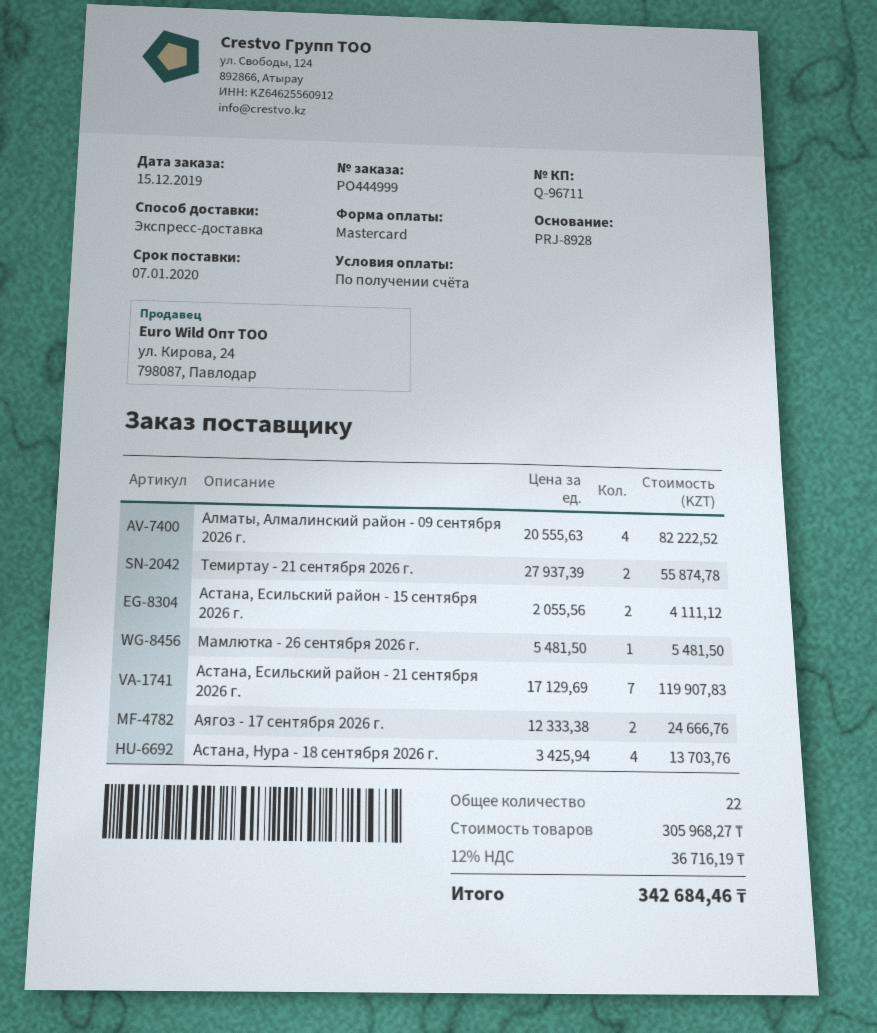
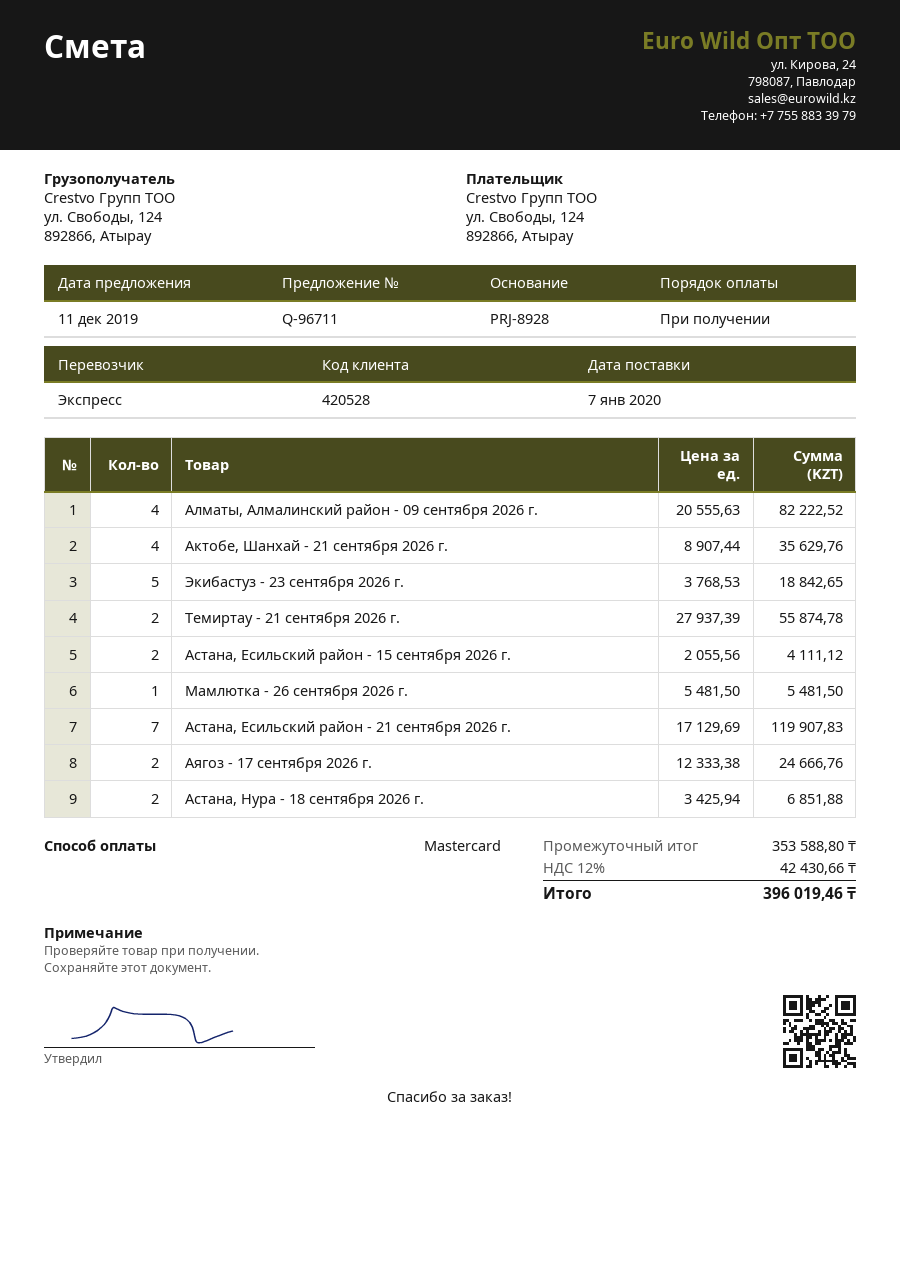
Астана, Нура - 18 сентября 2026 г.: 4 x 3425.94 = 13703.76 -> 2 x 3425.94 = 6851.88
Актобе, Шанхай - 21 сентября 2026 г.: none -> 4 x 8907.44 = 35629.76
Экибастуз - 23 сентября 2026 г.: none -> 5 x 3768.53 = 18842.65
subtotal: 305968.27 -> 353588.80
tax: 12% = 36716.19 -> 12% = 42430.66
total: 342684.46 -> 396019.46

